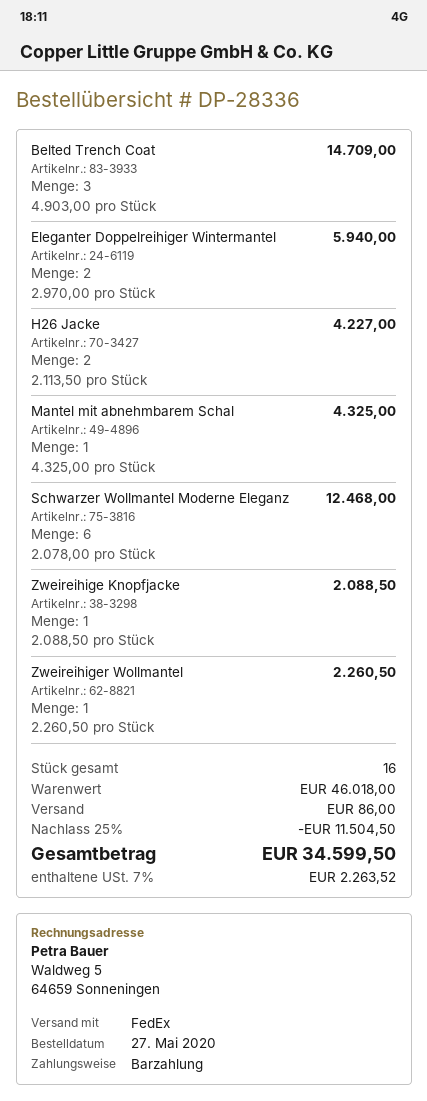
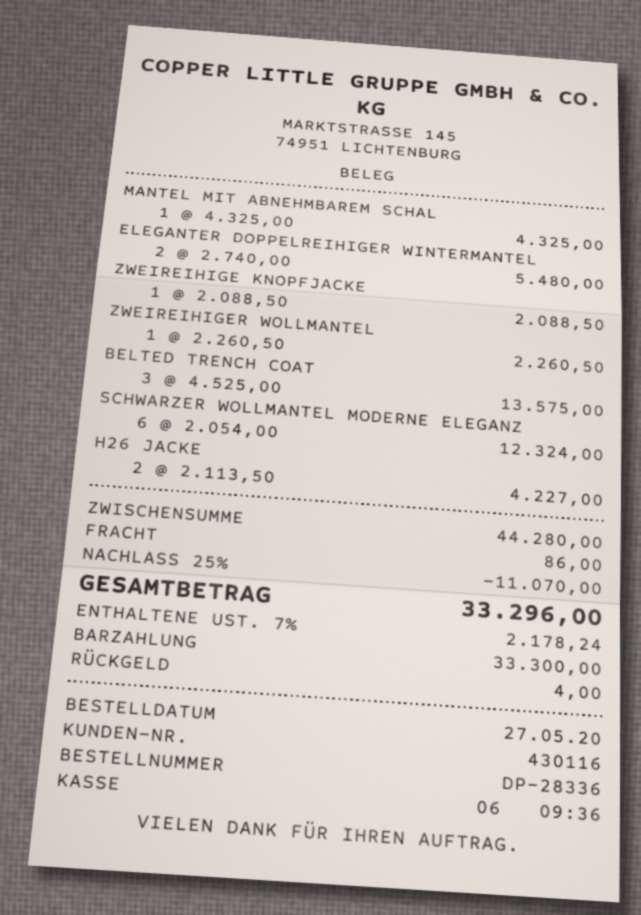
Belted Trench Coat: 3 x 4903.00 = 14709.00 -> 3 x 4525.00 = 13575.00
Eleganter Doppelreihiger Wintermantel: 2 x 2970.00 = 5940.00 -> 2 x 2740.00 = 5480.00
Schwarzer Wollmantel Moderne Eleganz: 6 x 2078.00 = 12468.00 -> 6 x 2054.00 = 12324.00
subtotal: 46018.00 -> 44280.00
discount: 25% = 11504.50 -> 25% = 11070.00
tax: 7% = 2263.52 -> 7% = 2178.24
total: 34599.50 -> 33296.00

